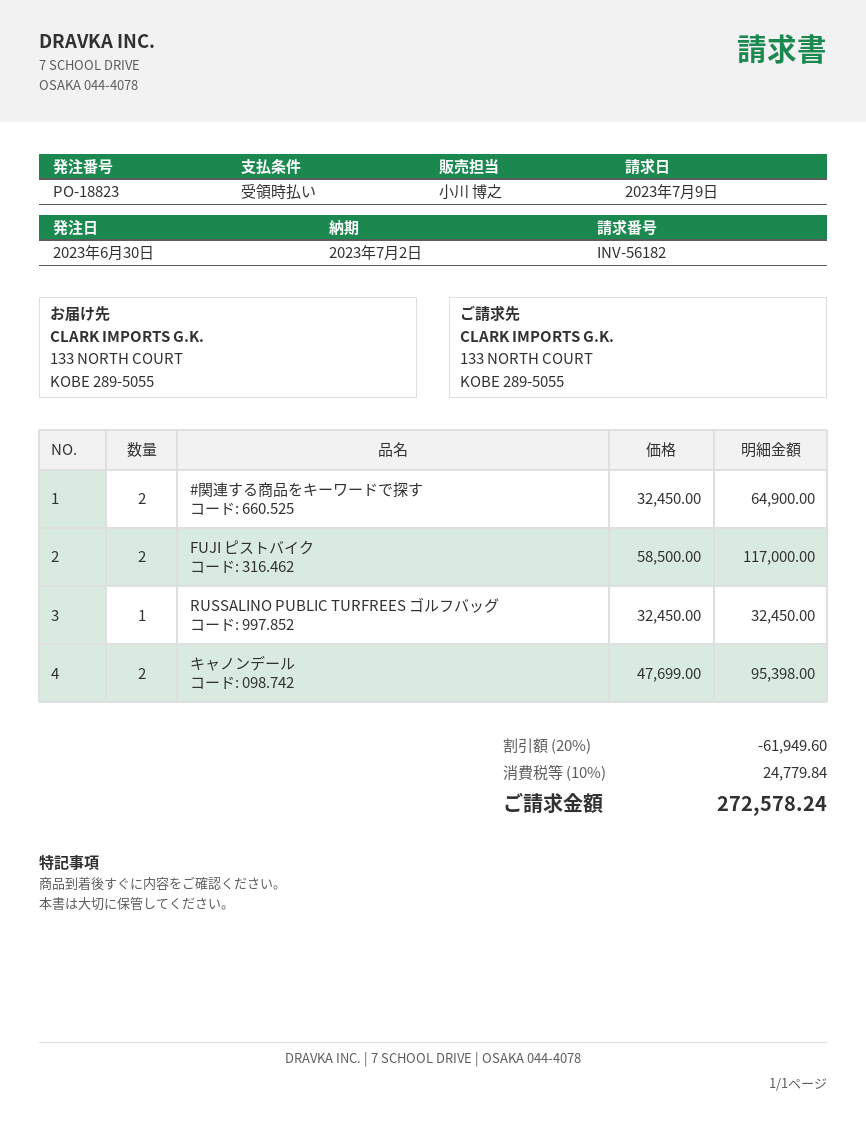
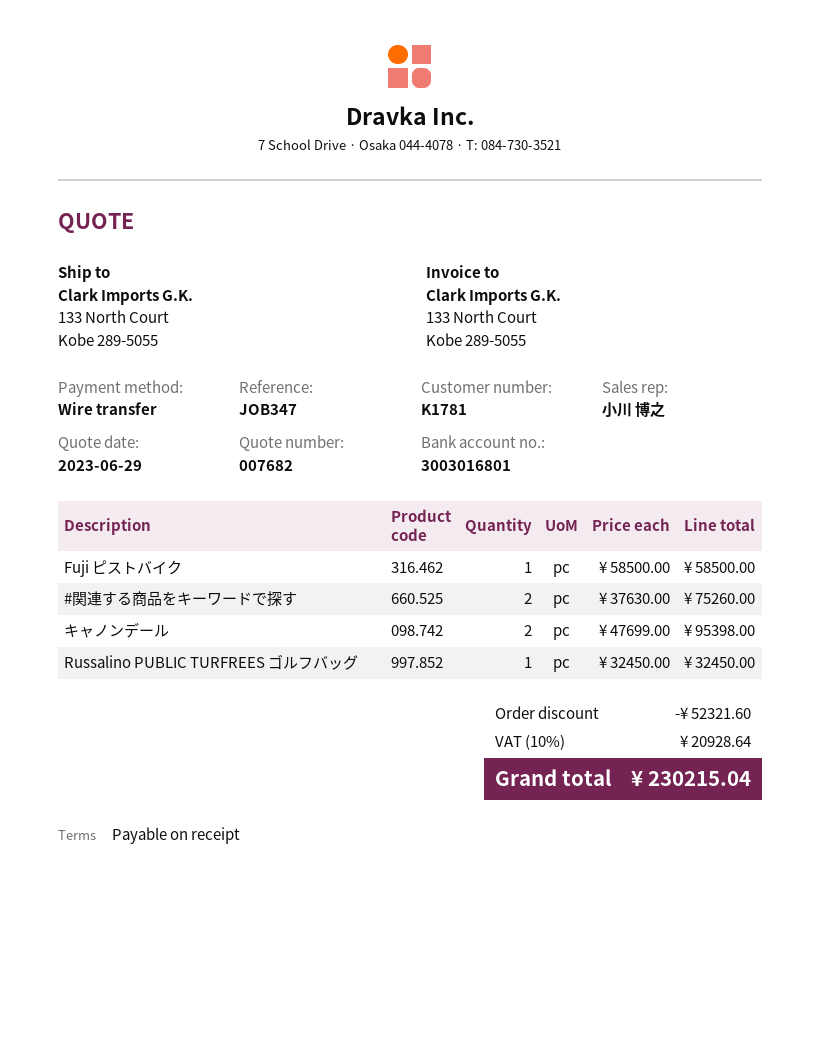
#関連する商品をキーワードで探す: 2 x 32450.00 = 64900.00 -> 2 x 37630.00 = 75260.00
FUJI ピストバイク: 2 x 58500.00 = 117000.00 -> 1 x 58500.00 = 58500.00
discount: 61949.60 -> 52321.60
tax: 10% = 24779.84 -> 10% = 20928.64
total: 272578.24 -> 230215.04

